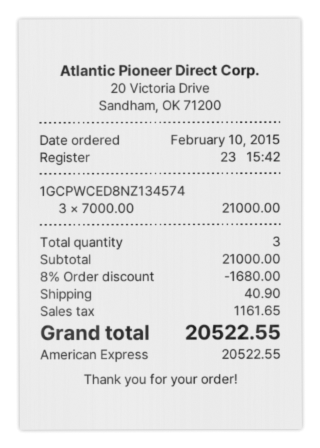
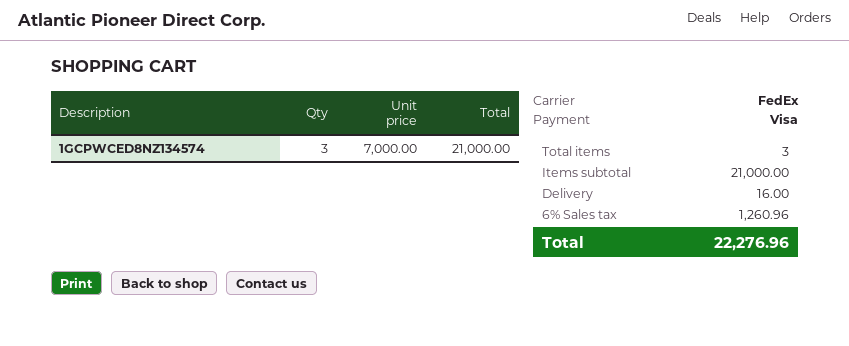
payment method: American Express -> Visa
discount: 8% = 1680.00 -> none
shipping: 40.90 -> 16.00
tax: 1161.65 -> 1260.96
total: 20522.55 -> 22276.96

